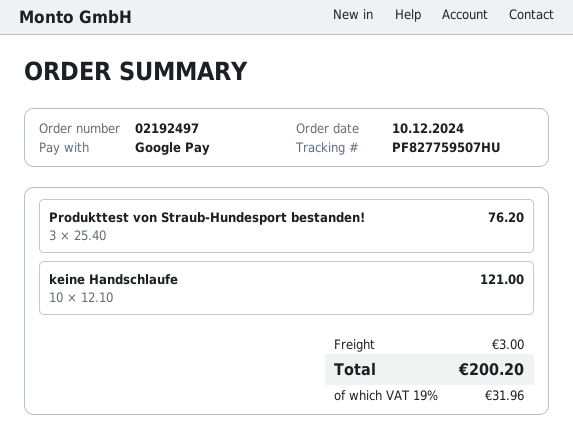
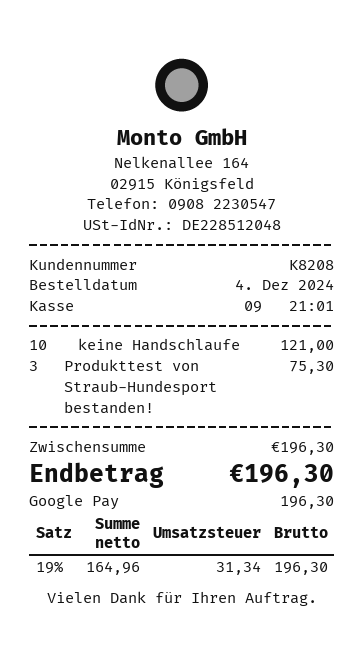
order date: 2024-12-10 -> 2024-12-04
Produkttest von Straub-Hundesport bestanden!: 3 for 76.20 -> 3 for 75.30
shipping: 3.00 -> none
tax: 19% = 31.96 -> 19% = 31.34
total: 200.20 -> 196.30

